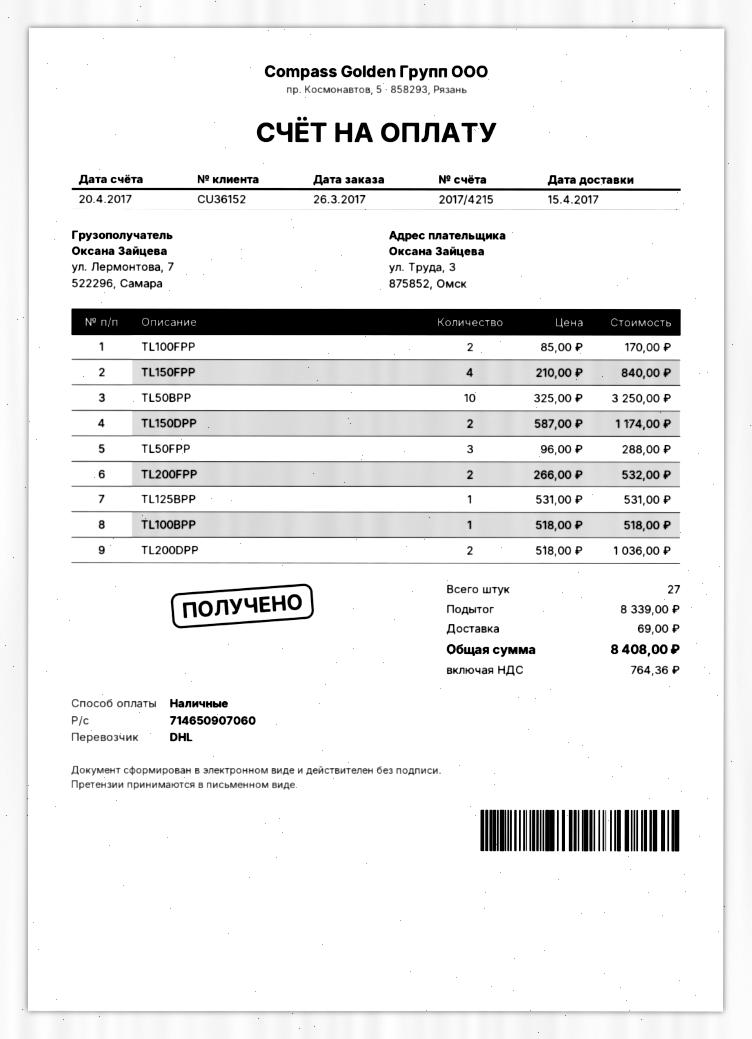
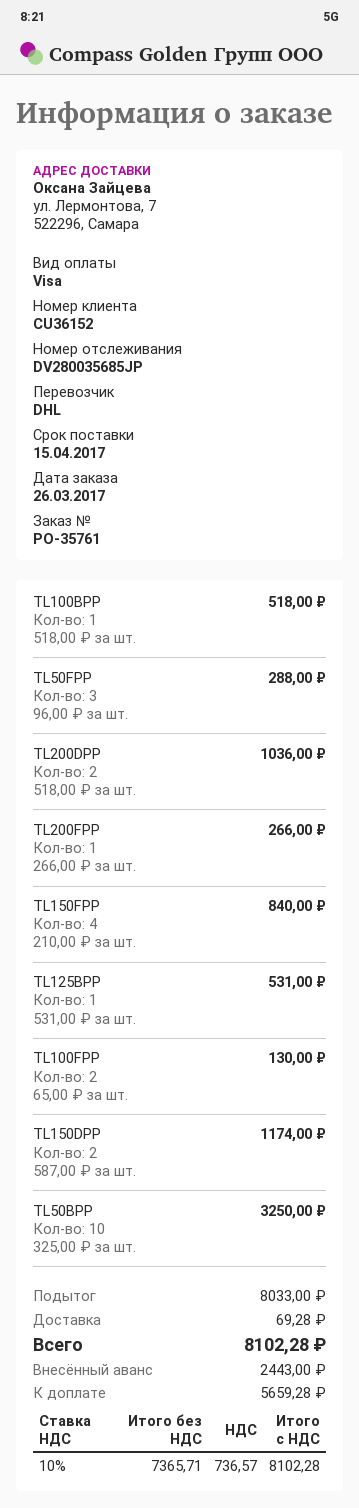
payment method: cash -> Visa
TL100FPP: 2 x 85.00 = 170.00 -> 2 x 65.00 = 130.00
TL200FPP: 2 x 266.00 = 532.00 -> 1 x 266.00 = 266.00
subtotal: 8339.00 -> 8033.00
shipping: 69.00 -> 69.28
tax: 764.36 -> 736.57
total: 8408.00 -> 8102.28

